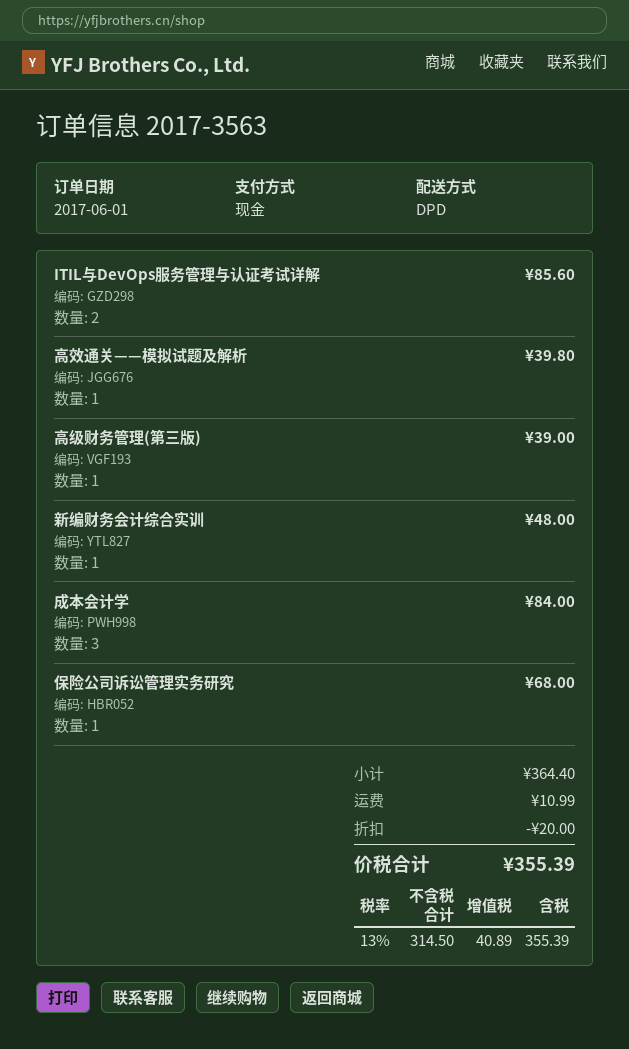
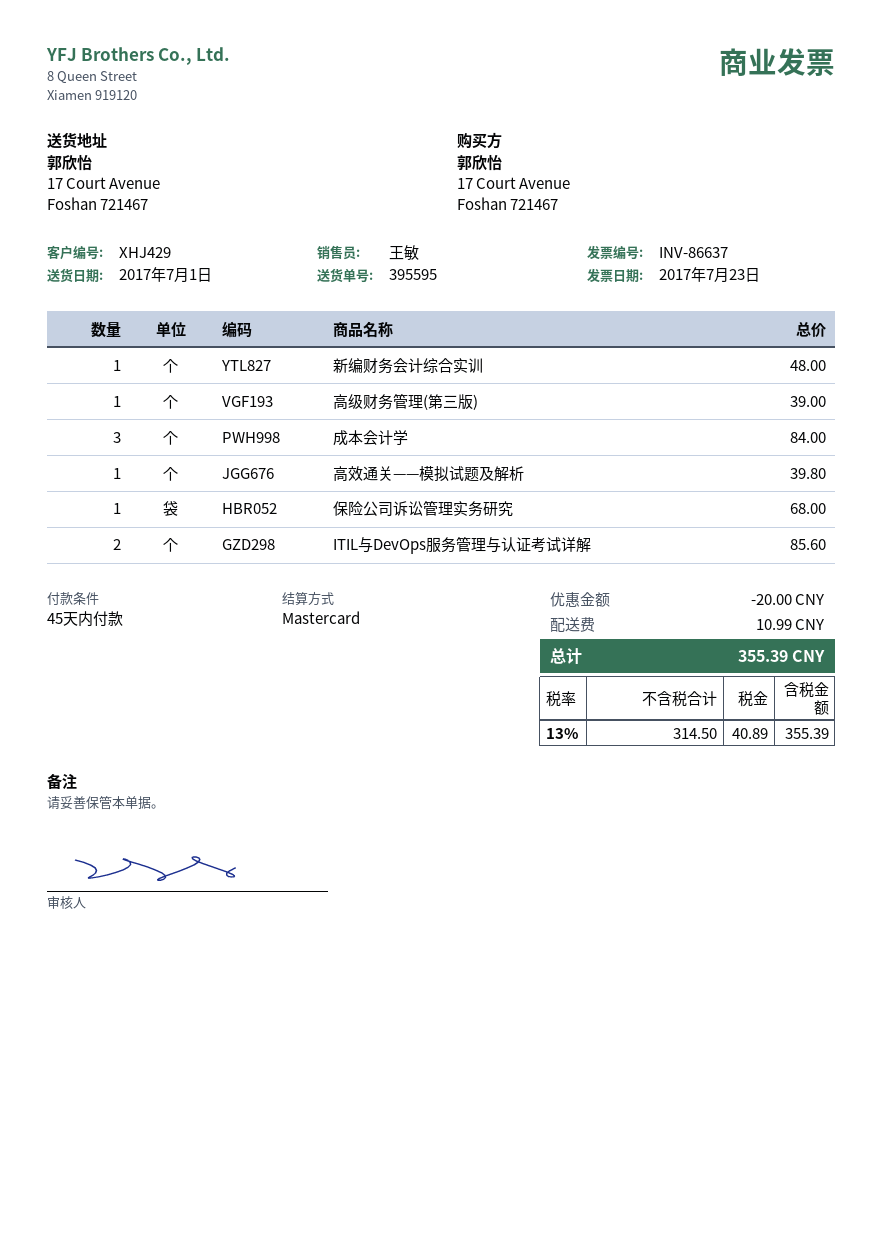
payment method: cash -> Mastercard

